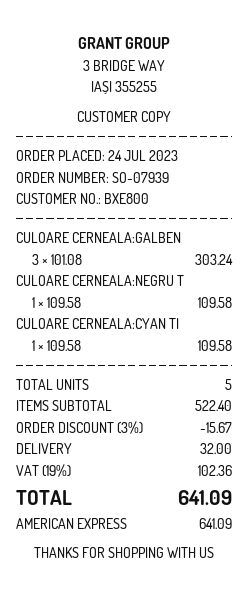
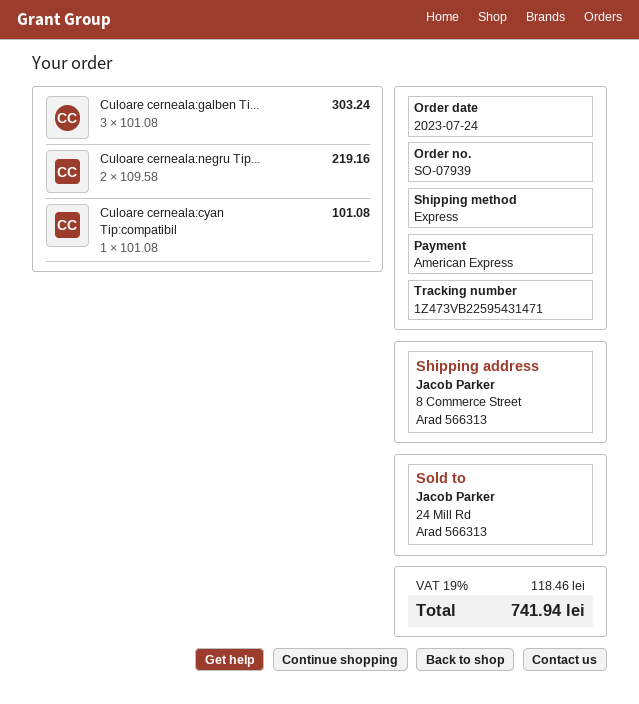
CULOARE CERNEALA:NEGRU T: 1 x 109.58 = 109.58 -> 2 x 109.58 = 219.16
CULOARE CERNEALA:CYAN TI: 1 x 109.58 = 109.58 -> 1 x 101.08 = 101.08
discount: 3% = 15.67 -> none
shipping: 32.00 -> none
tax: 19% = 102.36 -> 19% = 118.46
total: 641.09 -> 741.94

